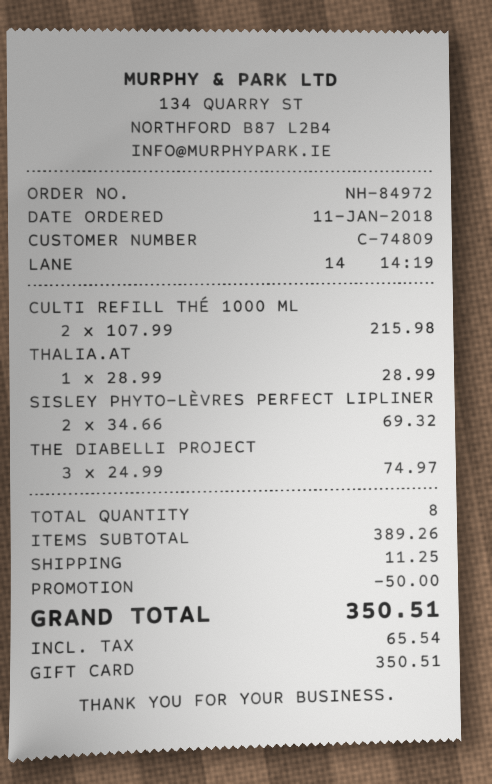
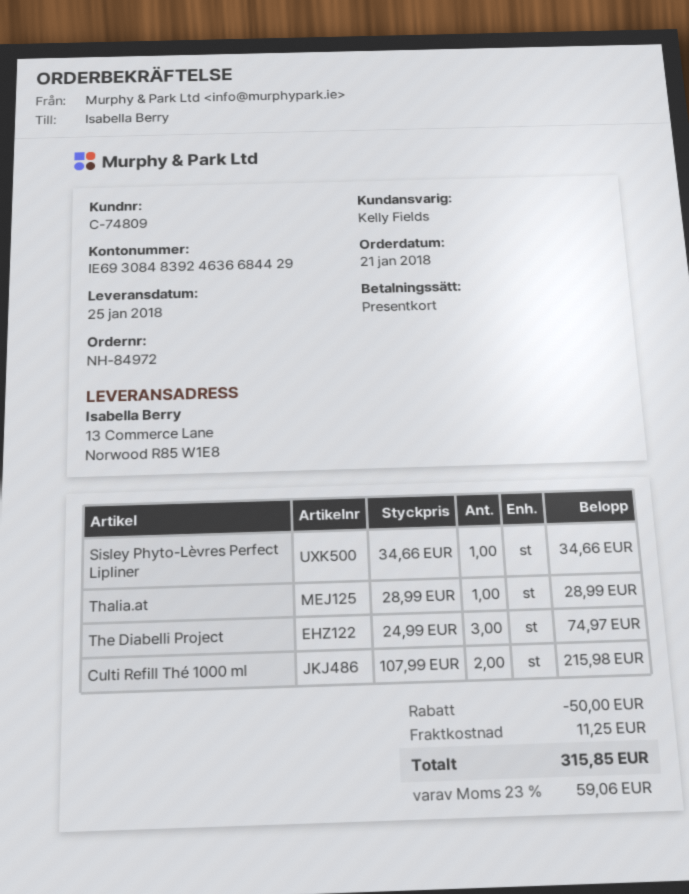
order date: 2018-01-11 -> 2018-01-21
SISLEY PHYTO-LÈVRES PERFECT LIPLINER: 2 x 34.66 = 69.32 -> 1 x 34.66 = 34.66
tax: 65.54 -> 59.06
total: 350.51 -> 315.85

